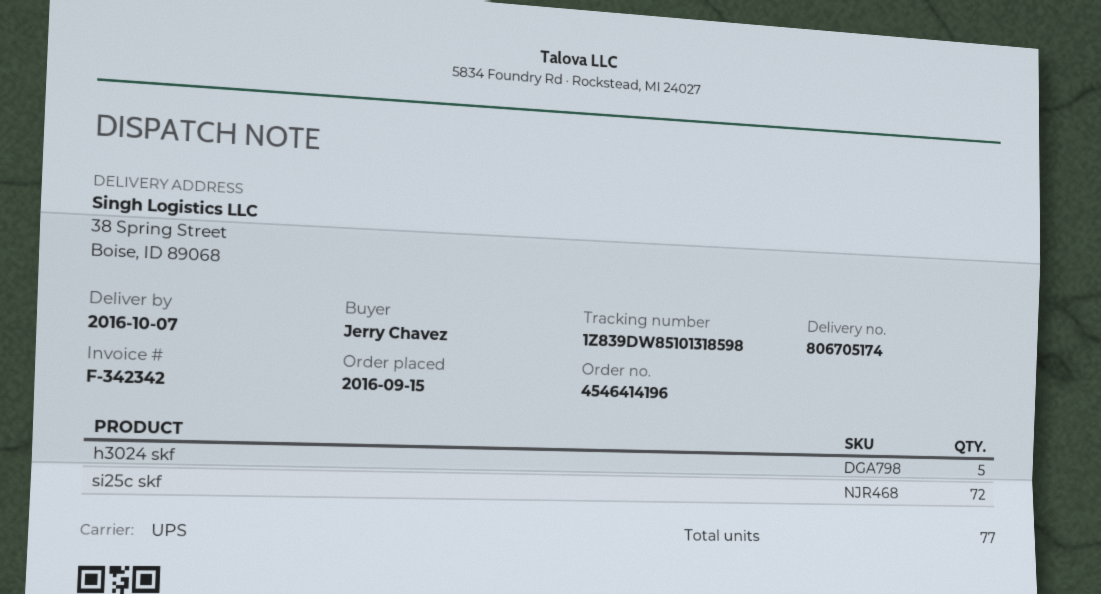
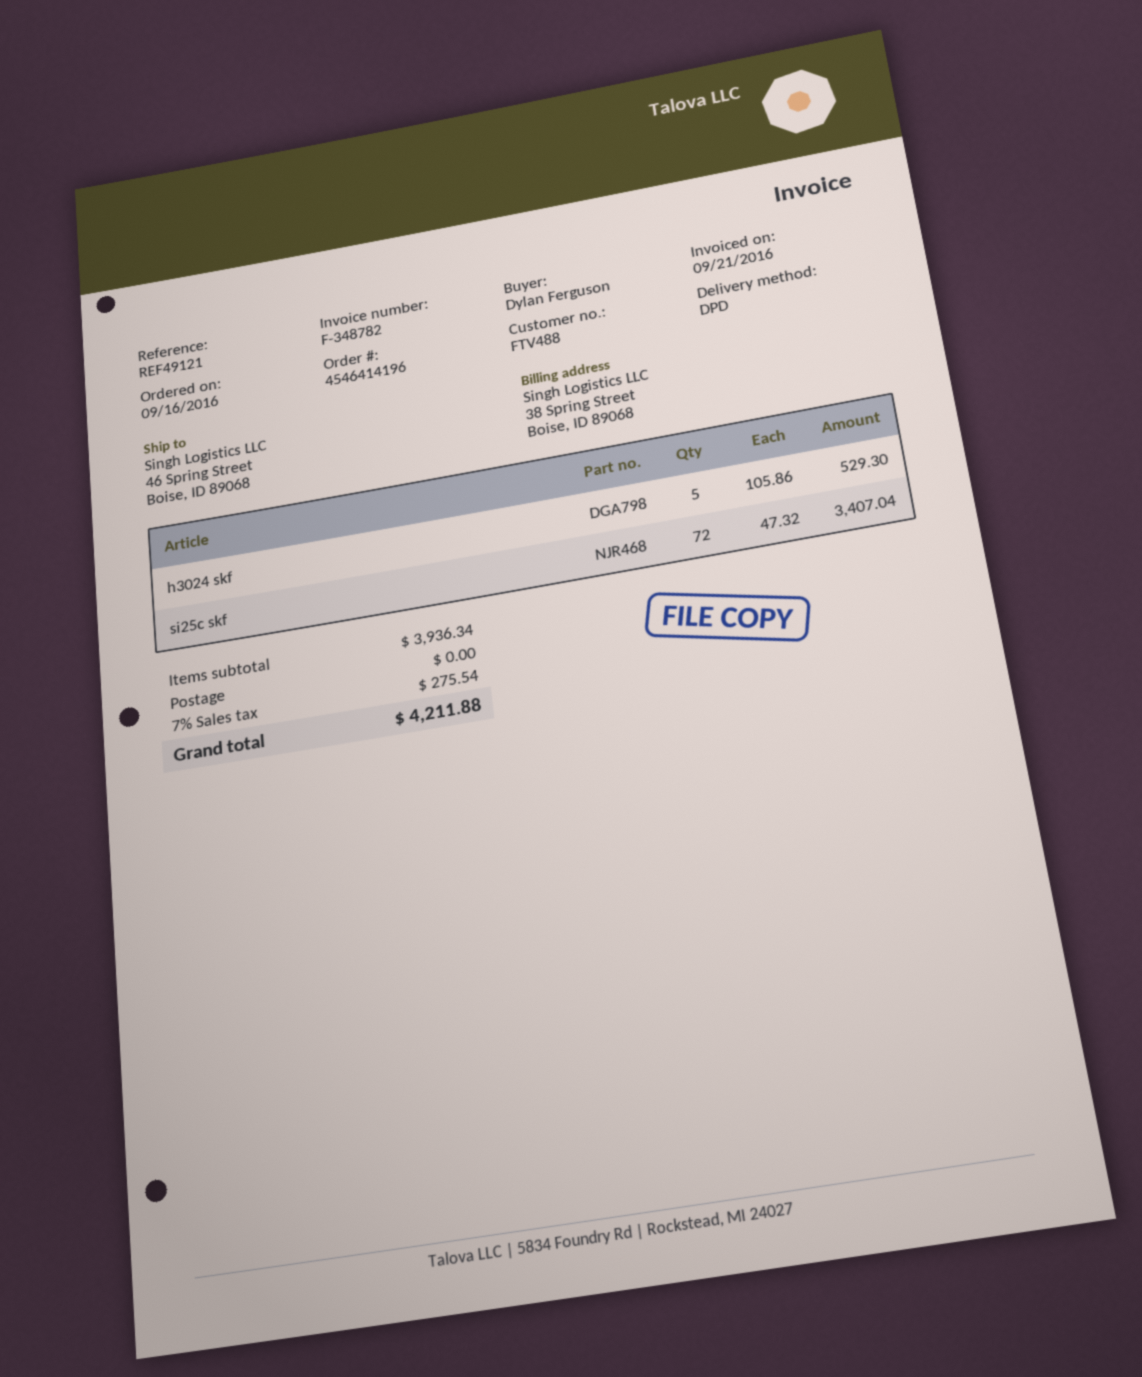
order date: 2016-09-15 -> 2016-09-16
invoice number: F-342342 -> F-348782
ordered by: Jerry Chavez -> Dylan Ferguson
shipping method: UPS -> DPD
ship to: 38 Spring Street, Boise, ID 89068 -> 46 Spring Street, Boise, ID 89068

